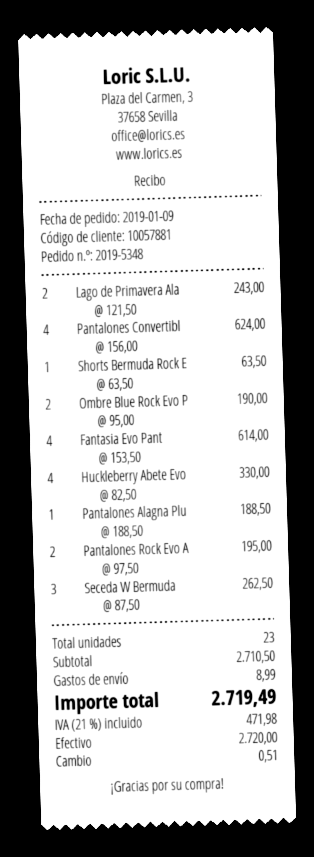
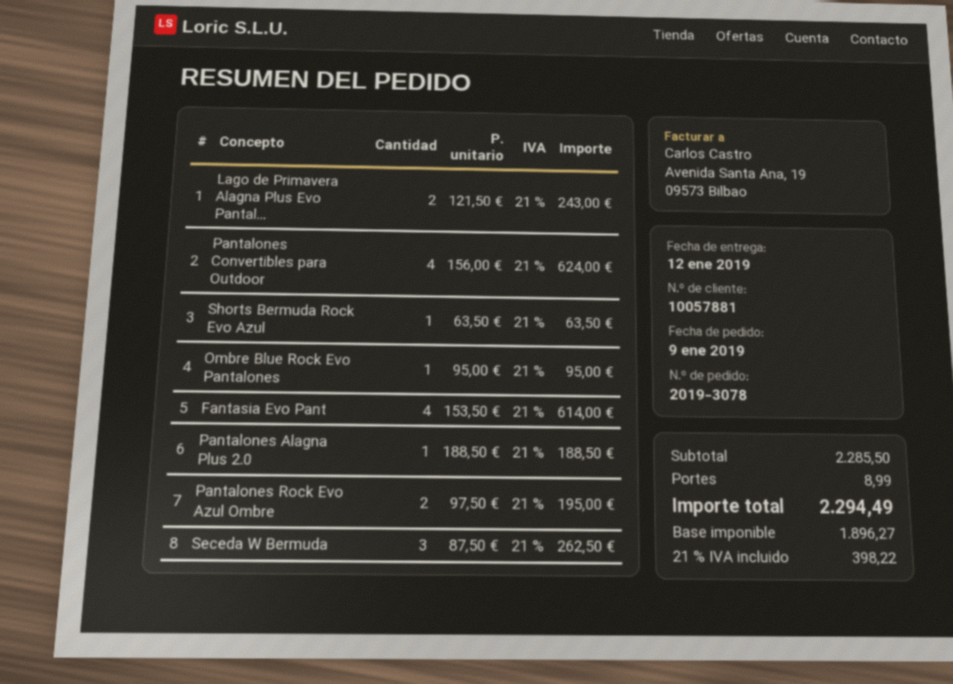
order number: 2019-5348 -> 2019-3078
Ombre Blue Rock Evo P: 2 x 95.00 = 190.00 -> 1 x 95.00 = 95.00
Huckleberry Abete Evo: 4 x 82.50 = 330.00 -> none
subtotal: 2710.50 -> 2285.50
tax: 21% = 471.98 -> 21% = 398.22
total: 2719.49 -> 2294.49

